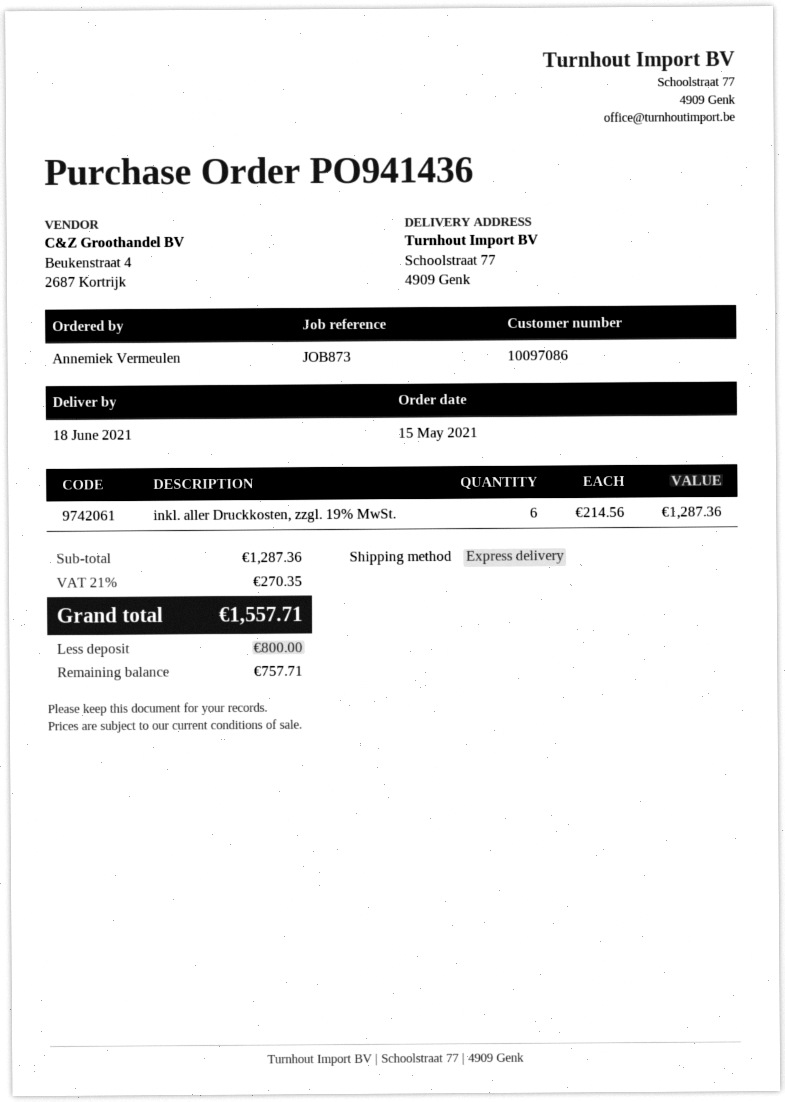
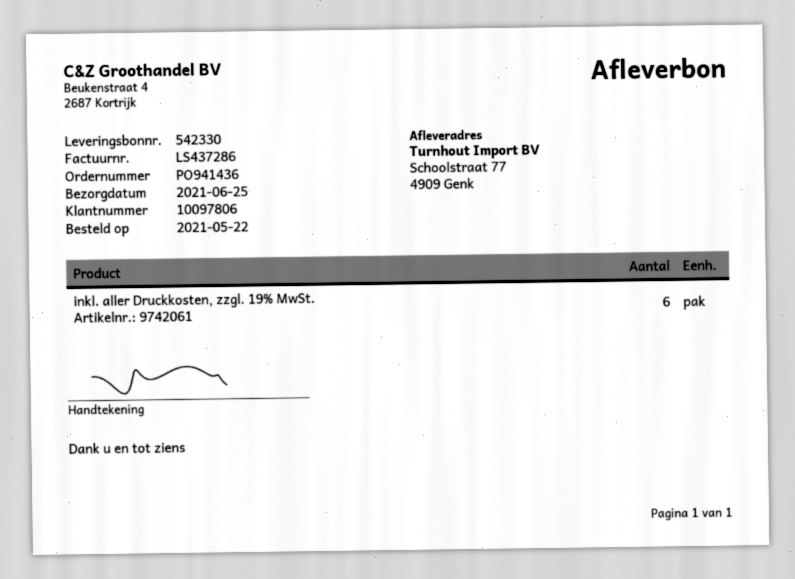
order date: 2021-05-15 -> 2021-05-22
delivery date: 2021-06-18 -> 2021-06-25
customer number: 10097086 -> 10097806

